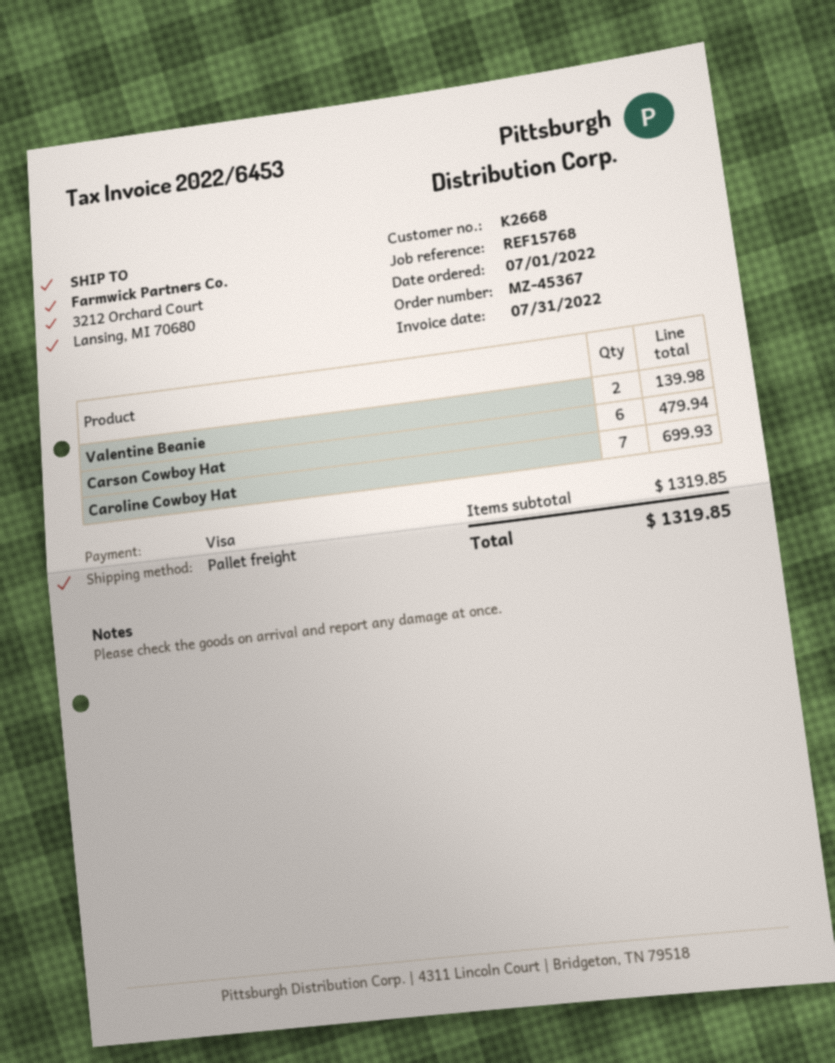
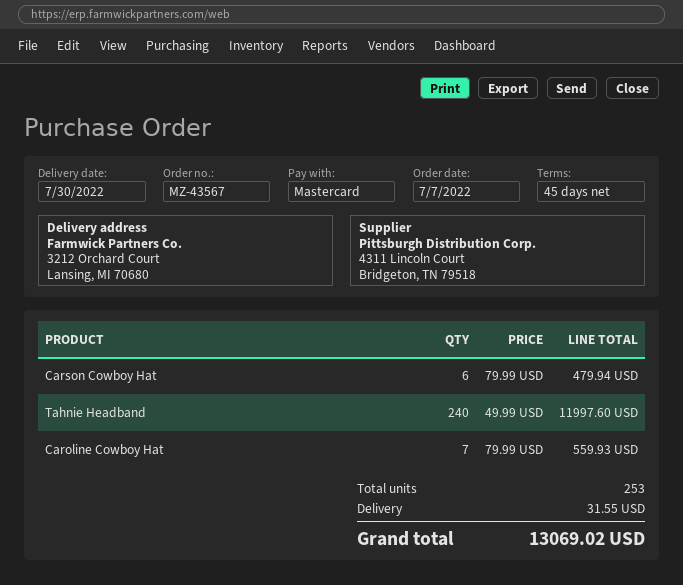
order number: MZ-45367 -> MZ-43567
order date: 2022-07-01 -> 2022-07-07
payment method: Visa -> Mastercard
Valentine Beanie: 2 for 139.98 -> none
Caroline Cowboy Hat: 7 for 699.93 -> 7 for 559.93
Tahnie Headband: none -> 240 for 11997.60
shipping: none -> 31.55
total: 1319.85 -> 13069.02

